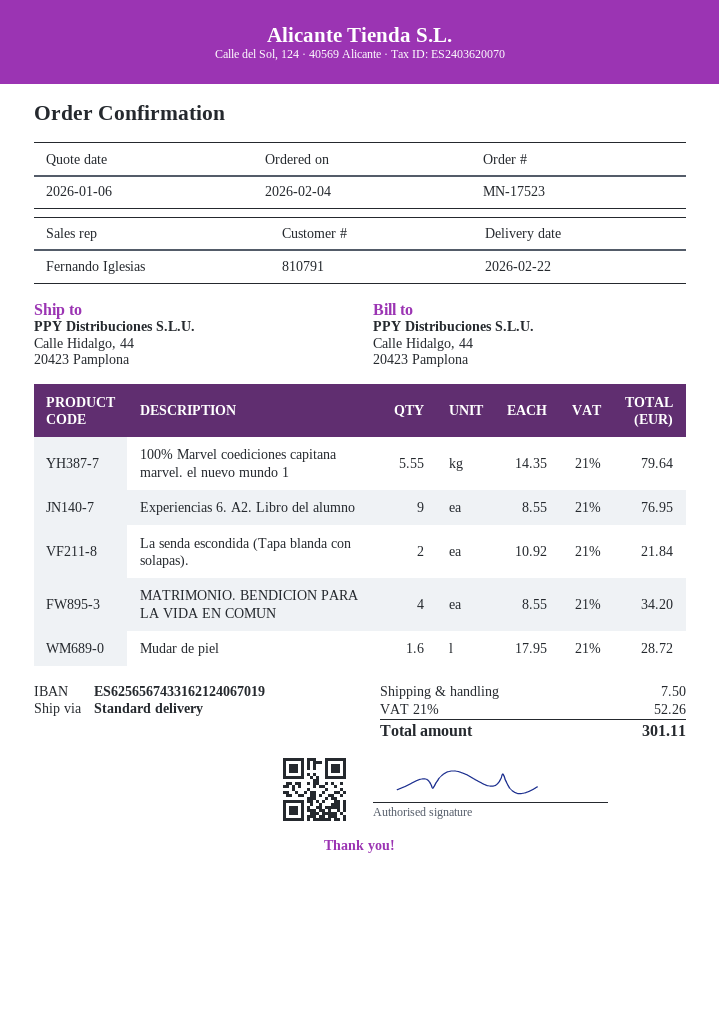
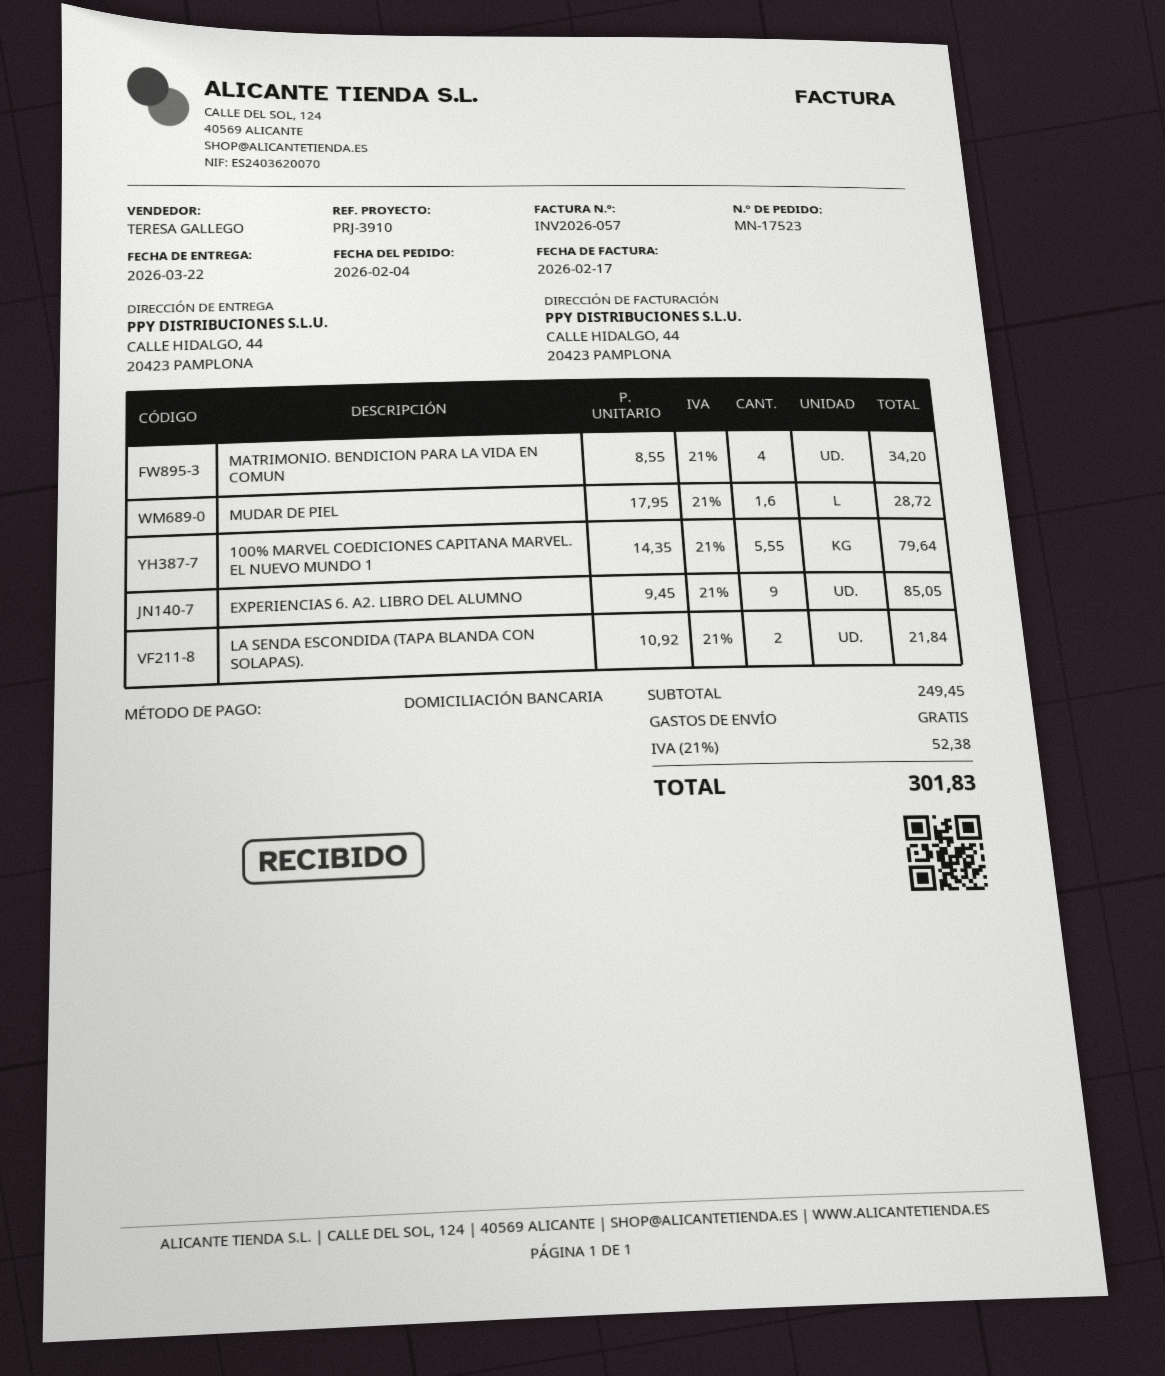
delivery date: 2026-02-22 -> 2026-03-22
sales rep: Fernando Iglesias -> TERESA GALLEGO
Experiencias 6. A2. Libro del alumno: 9 x 8.55 = 76.95 -> 9 x 9.45 = 85.05
shipping: 7.50 -> 0.00
tax: 21% = 52.26 -> 21% = 52.38
total: 301.11 -> 301.83

